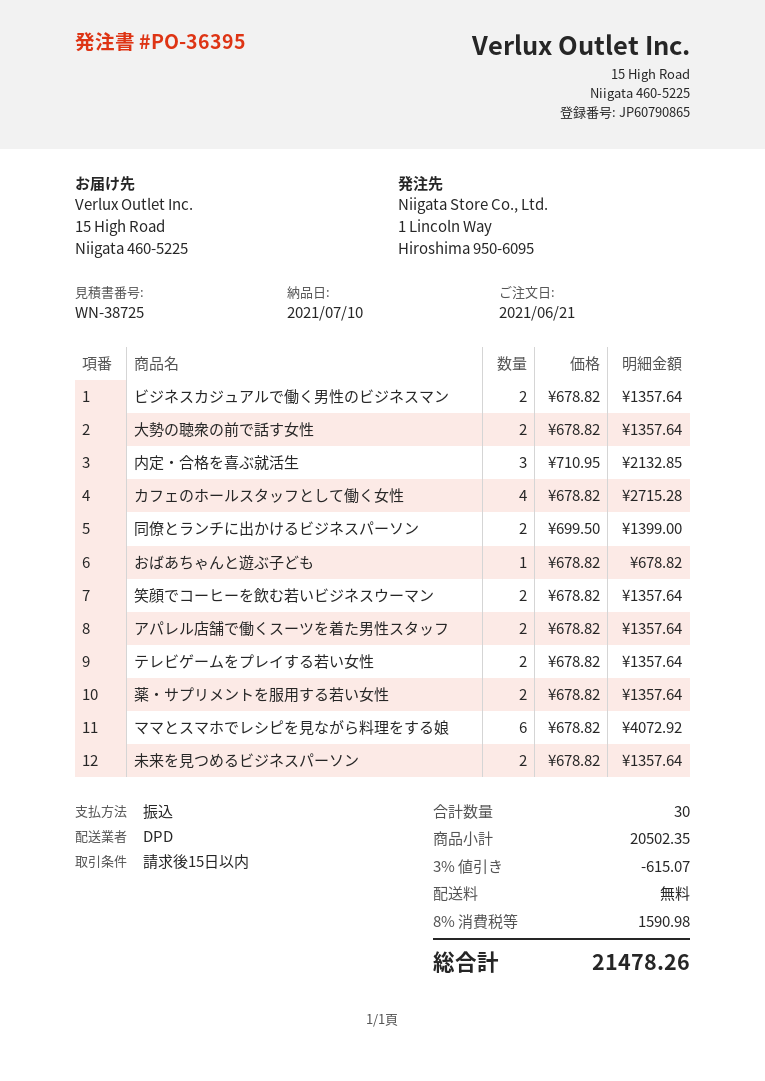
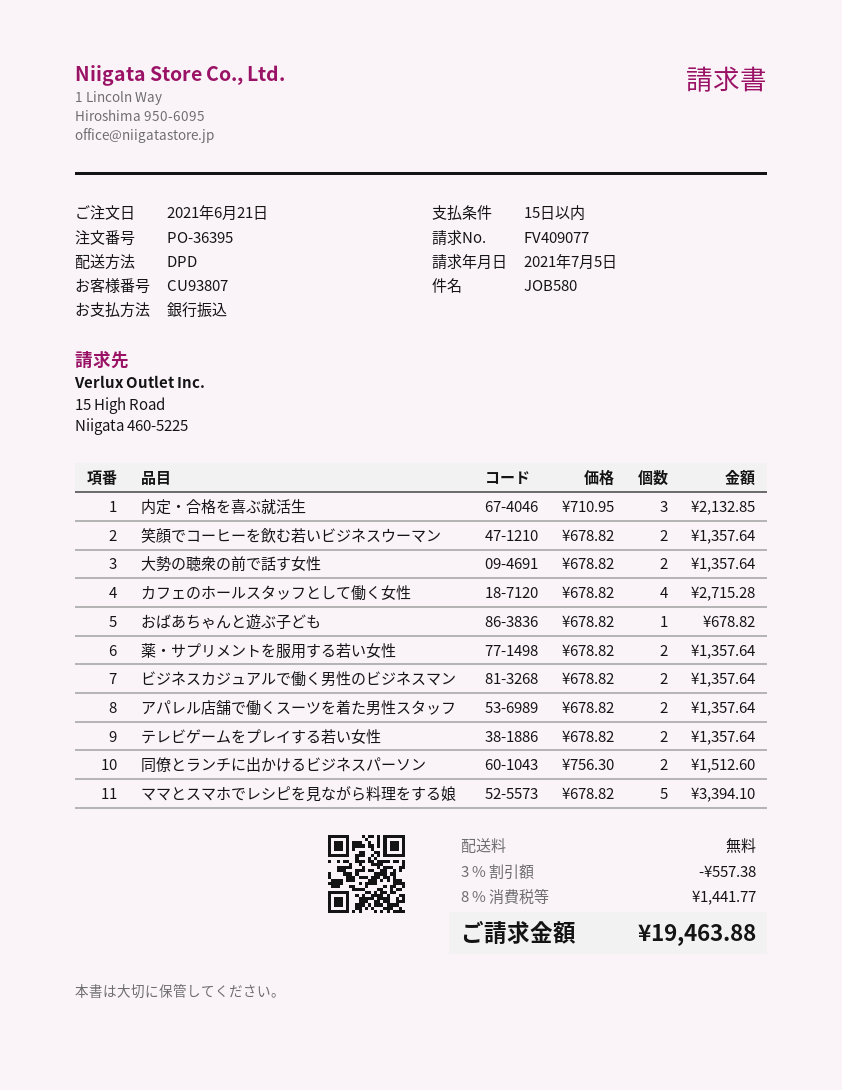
同僚とランチに出かけるビジネスパーソン: 2 x 699.50 = 1399.00 -> 2 x 756.30 = 1512.60
ママとスマホでレシピを見ながら料理をする娘: 6 x 678.82 = 4072.92 -> 5 x 678.82 = 3394.10
未来を見つめるビジネスパーソン: 2 x 678.82 = 1357.64 -> none
discount: 3% = 615.07 -> 3% = 557.38
tax: 8% = 1590.98 -> 8% = 1441.77
total: 21478.26 -> 19463.88

